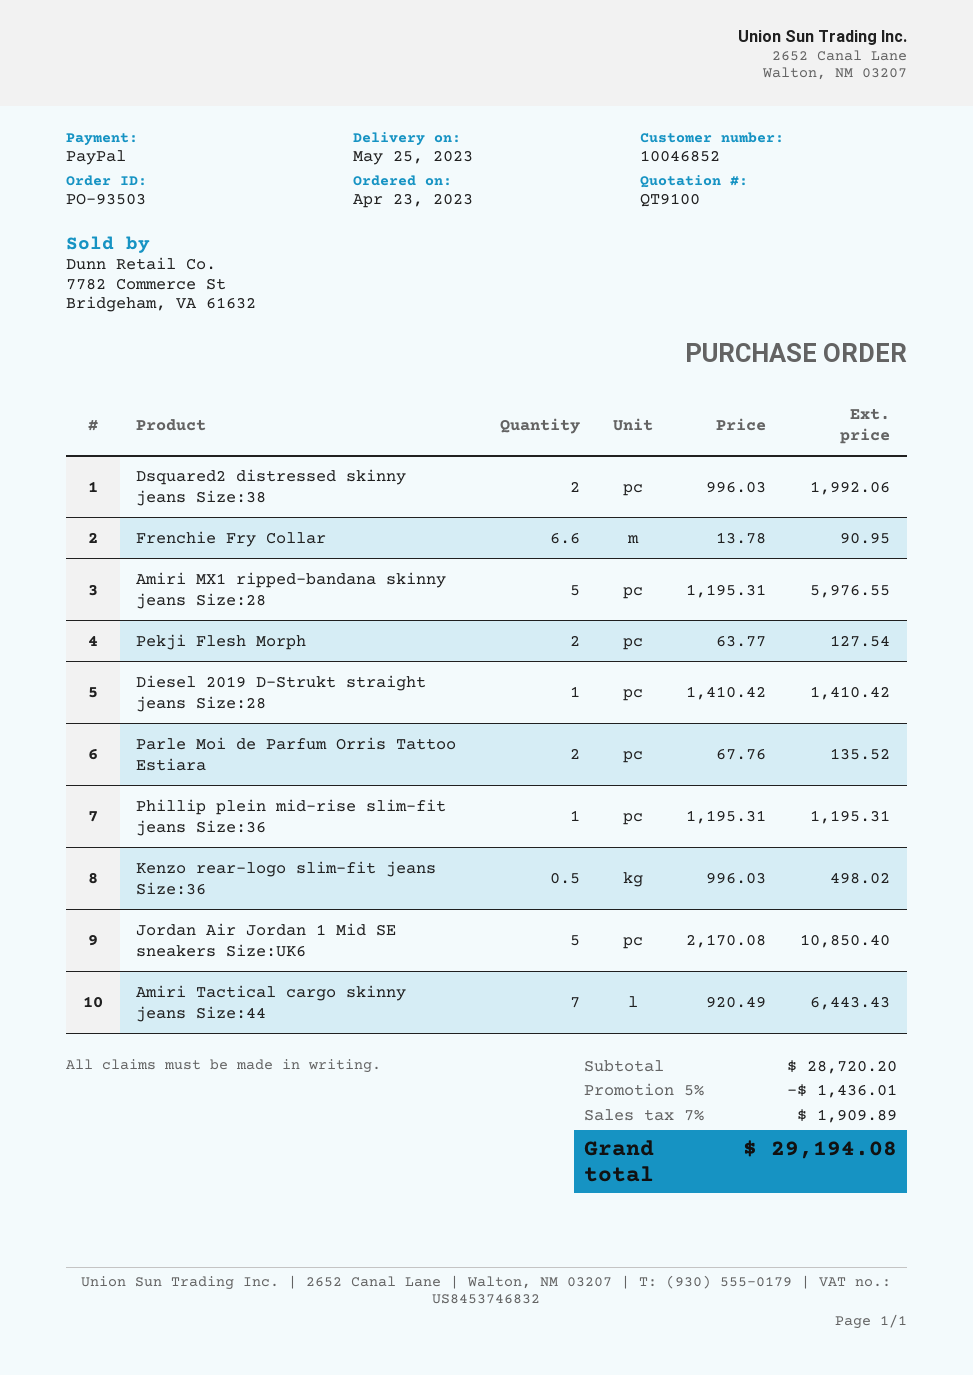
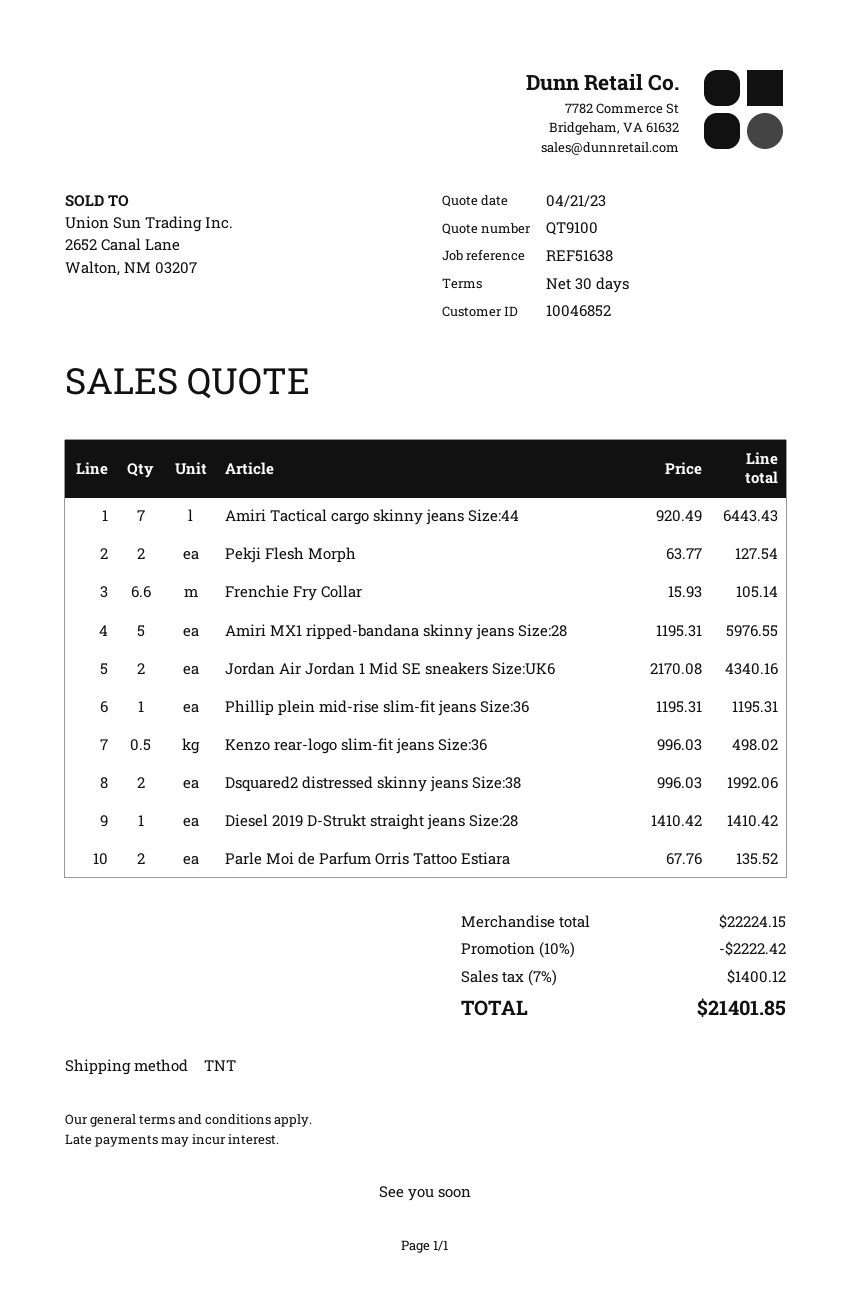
Frenchie Fry Collar: 6.6 x 13.78 = 90.95 -> 6.6 x 15.93 = 105.14
Jordan Air Jordan 1 Mid SE sneakers Size:UK6: 5 x 2170.08 = 10850.40 -> 2 x 2170.08 = 4340.16
subtotal: 28720.20 -> 22224.15
discount: 5% = 1436.01 -> 10% = 2222.42
tax: 7% = 1909.89 -> 7% = 1400.12
total: 29194.08 -> 21401.85

